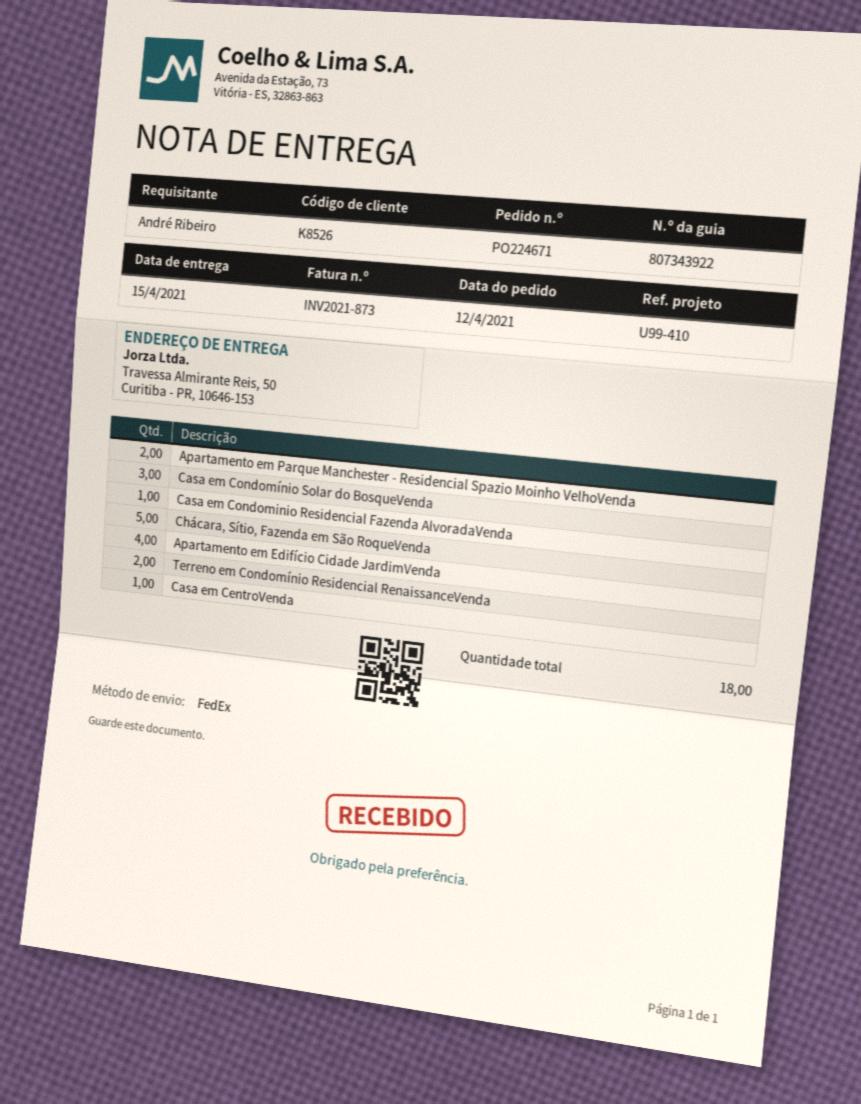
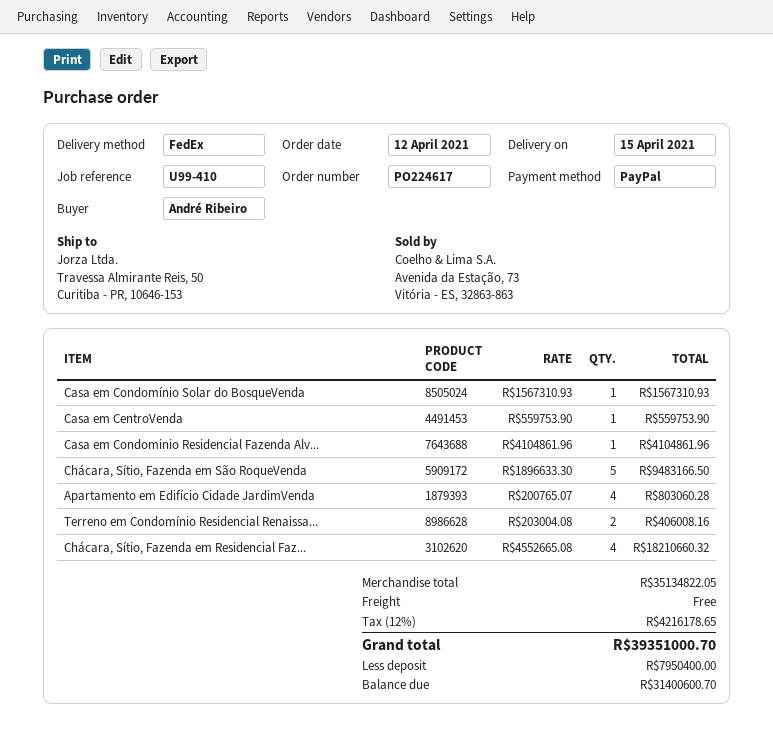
order number: PO224671 -> PO224617
Apartamento em Parque Manchester - Residencial Spazio Moinho VelhoVenda: 2 -> none
Casa em Condomínio Solar do BosqueVenda: 3 -> 1
Chácara, Sítio, Fazenda em Residencial Faz...: none -> 4

